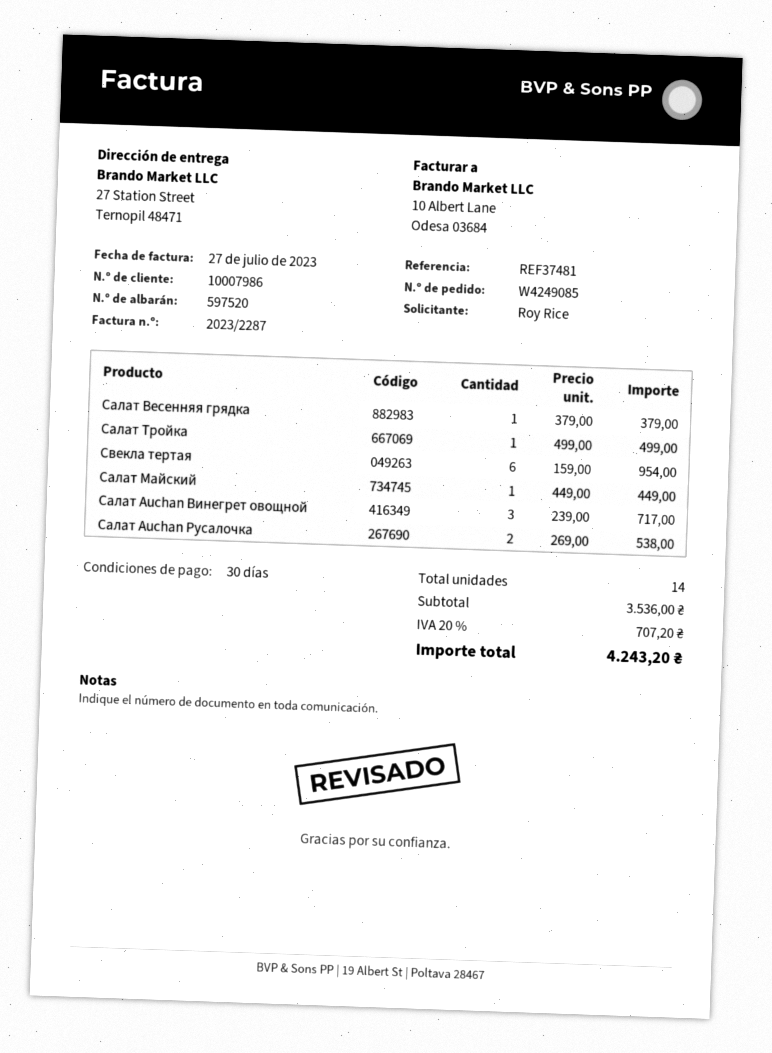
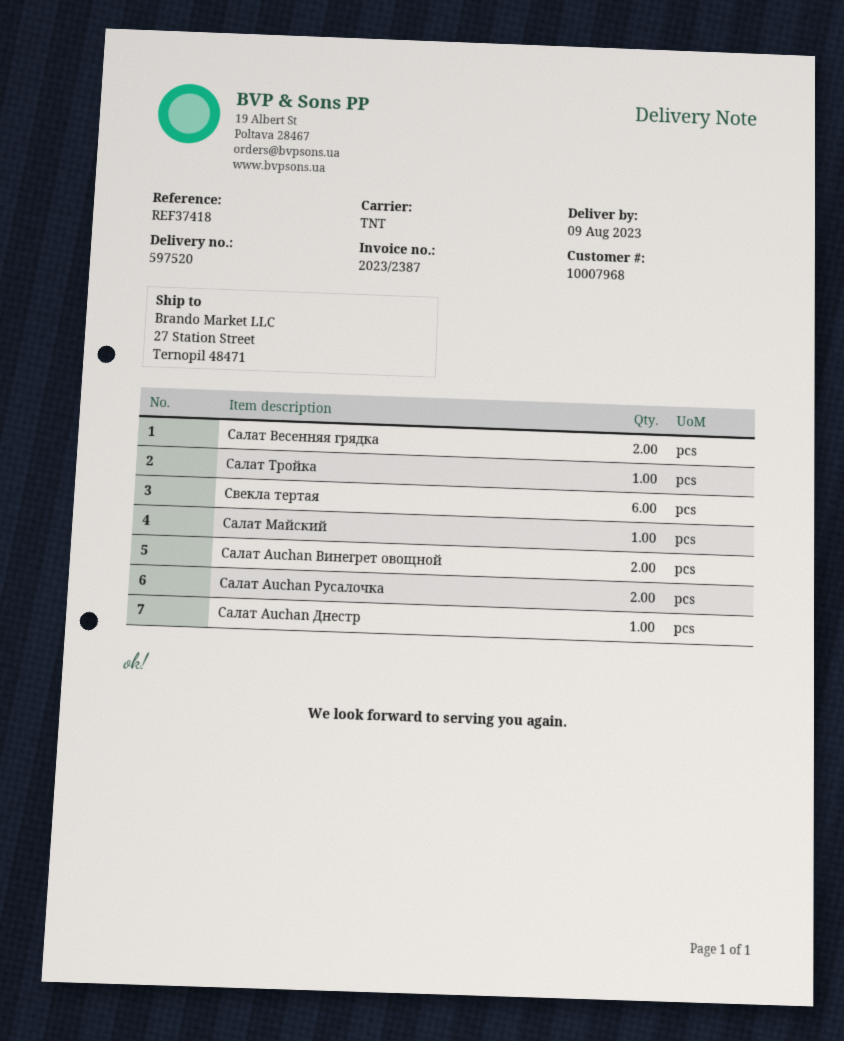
invoice number: 2023/2287 -> 2023/2387
customer number: 10007986 -> 10007968
reference: REF37481 -> REF37418
Салат Весенняя грядка: 1 -> 2
Салат Auchan Винегрет овощной: 3 -> 2
Салат Auchan Днестр: none -> 1

